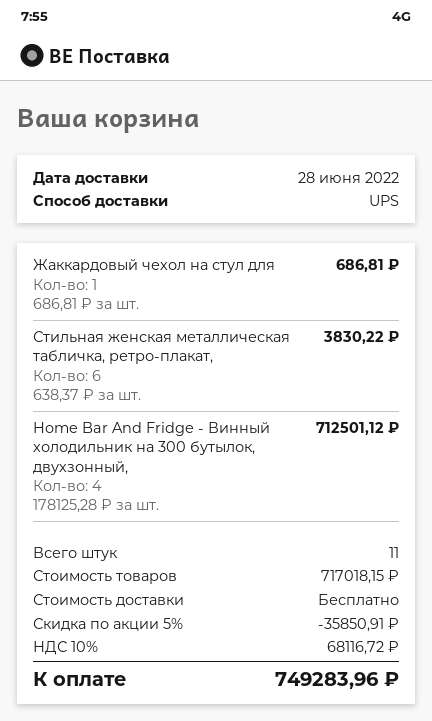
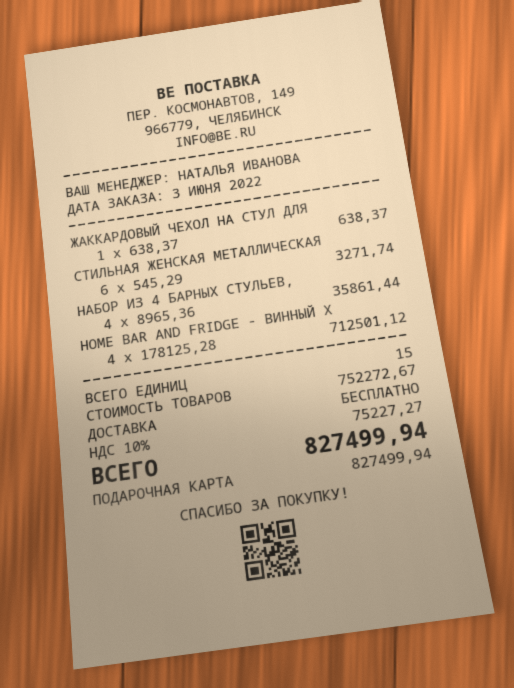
Жаккардовый чехол на стул для: 1 x 686.81 = 686.81 -> 1 x 638.37 = 638.37
Стильная женская металлическая табличка, ретро-плакат,: 6 x 638.37 = 3830.22 -> 6 x 545.29 = 3271.74
НАБОР ИЗ 4 БАРНЫХ СТУЛЬЕВ,: none -> 4 x 8965.36 = 35861.44
total quantity: 11 -> 15
subtotal: 717018.15 -> 752272.67
discount: 5% = 35850.91 -> none
tax: 10% = 68116.72 -> 10% = 75227.27
total: 749283.96 -> 827499.94

